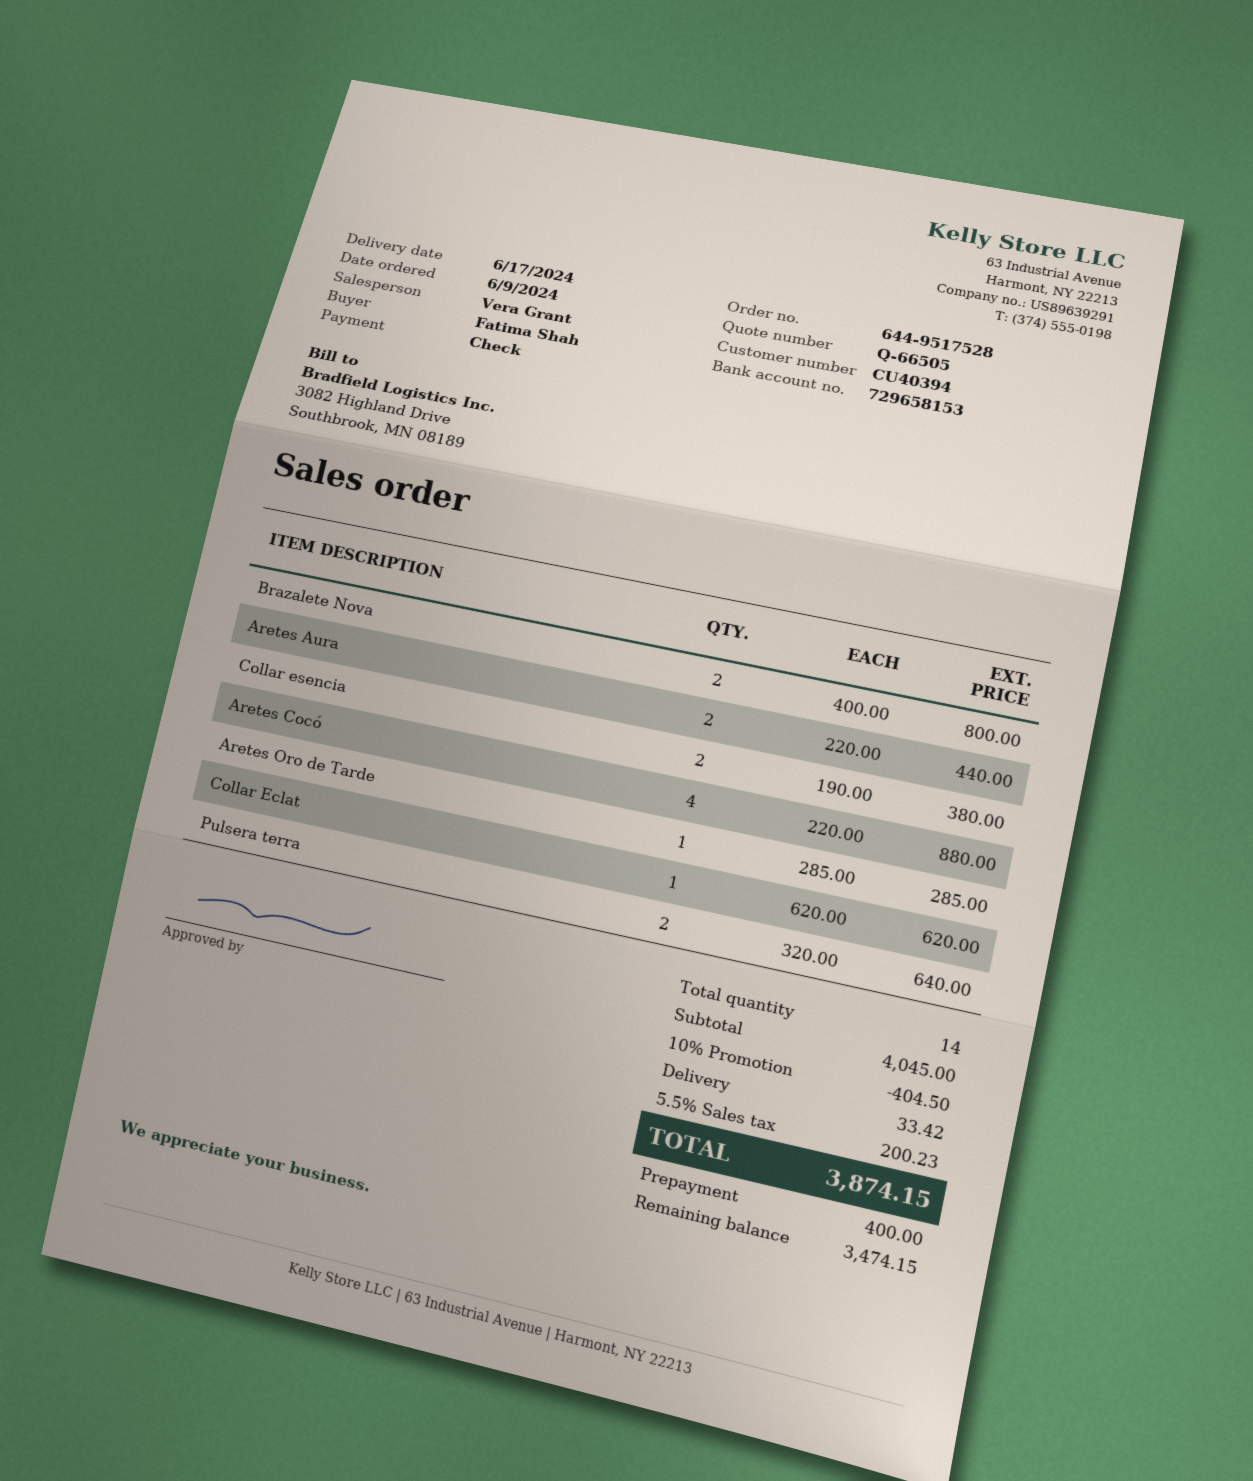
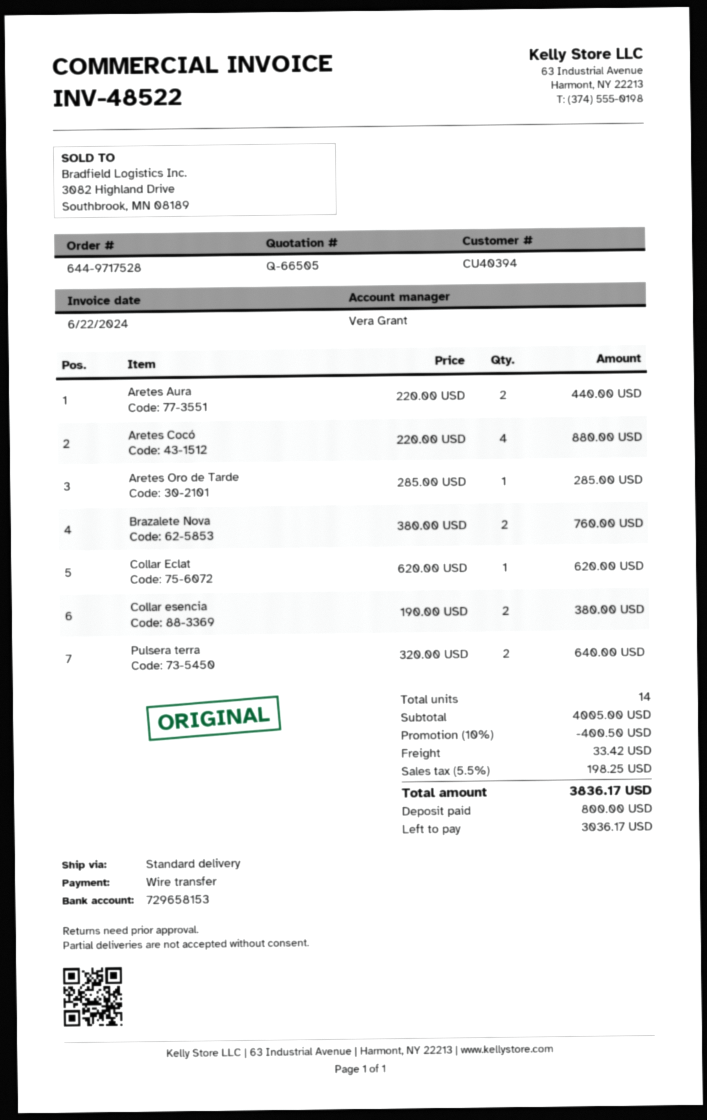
order number: 644-9517528 -> 644-9717528
payment method: cheque -> bank transfer
Brazalete Nova: 2 x 400.00 = 800.00 -> 2 x 380.00 = 760.00
subtotal: 4045.00 -> 4005.00
discount: 10% = 404.50 -> 10% = 400.50
tax: 5.5% = 200.23 -> 5.5% = 198.25
total: 3874.15 -> 3836.17
deposit: 400.00 -> 800.00
balance: 3474.15 -> 3036.17

